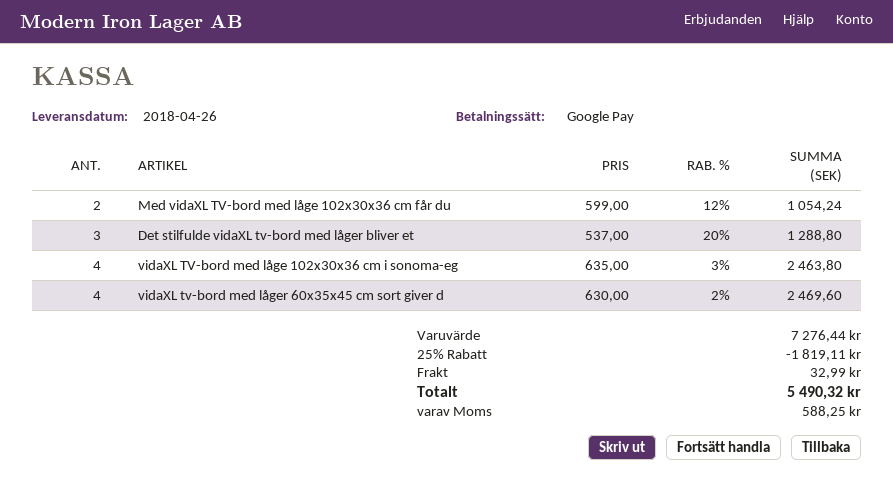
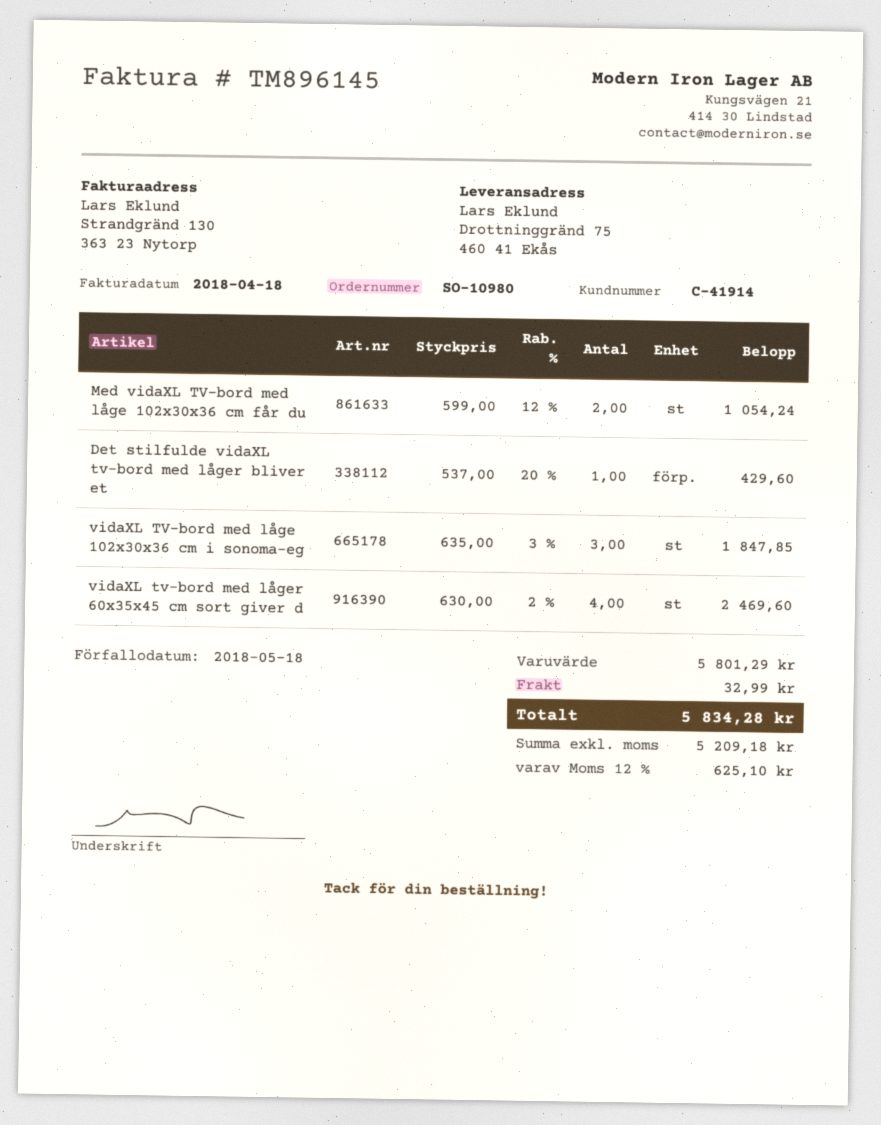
Det stilfulde vidaXL tv-bord med låger bliver et: 3 x 537.00 - 20% = 1288.80 -> 1 x 537.00 - 20% = 429.60
vidaXL TV-bord med låge 102x30x36 cm i sonoma-eg: 4 x 635.00 - 3% = 2463.80 -> 3 x 635.00 - 3% = 1847.85
subtotal: 7276.44 -> 5801.29
discount: 25% = 1819.11 -> none
tax: 588.25 -> 625.10
total: 5490.32 -> 5834.28

